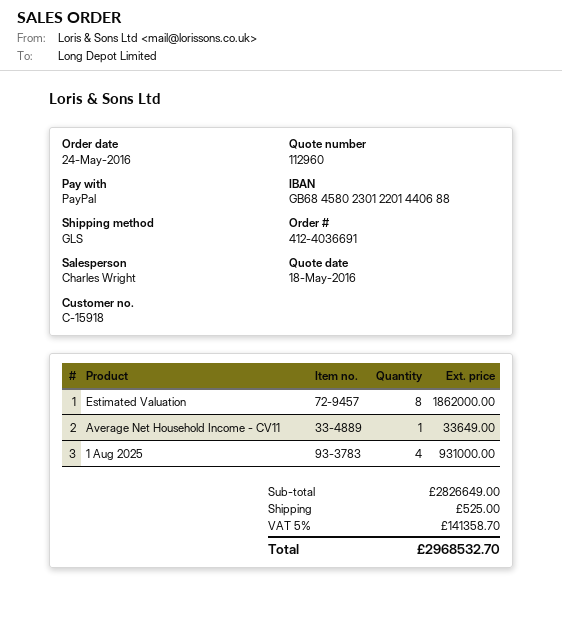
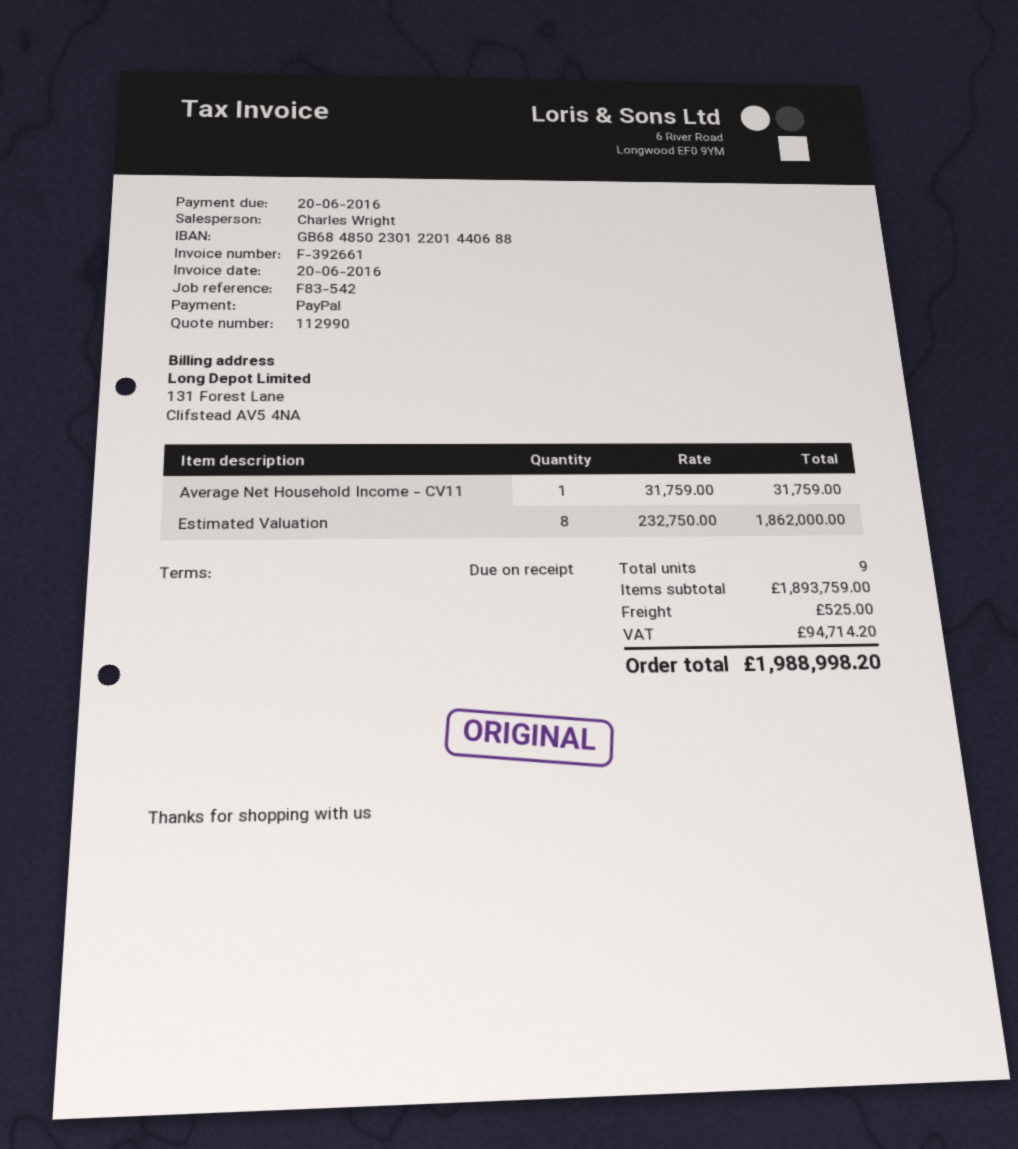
quote number: 112960 -> 112990
bank account: GB68458023012201440688 -> GB68485023012201440688
Average Net Household Income - CV11: 1 for 33649.00 -> 1 for 31759.00
1 Aug 2025: 4 for 931000.00 -> none
subtotal: 2826649.00 -> 1893759.00
tax: 141358.70 -> 94714.20
total: 2968532.70 -> 1988998.20

